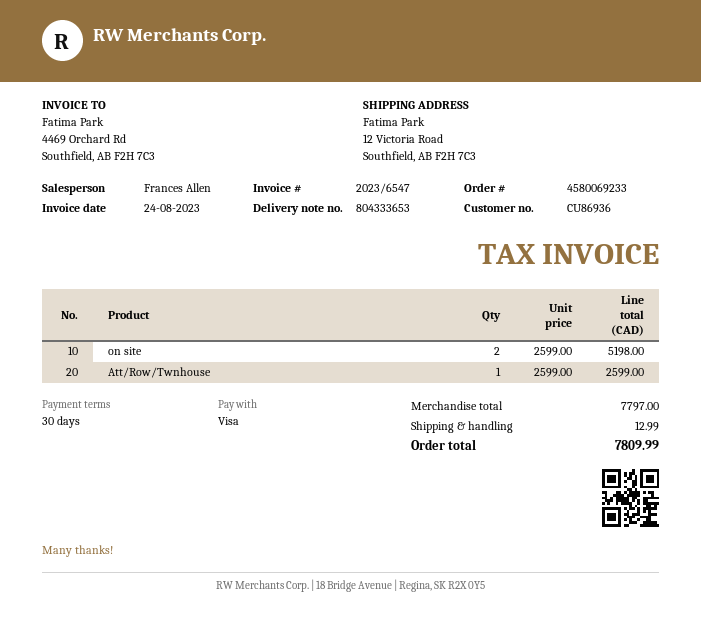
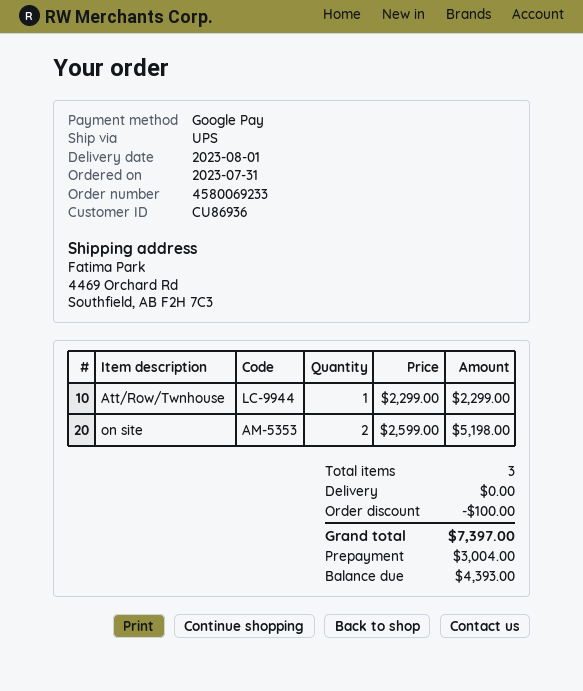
payment method: Visa -> Google Pay
ship to: 12 Victoria Road, Southfield, AB F2H 7C3 -> 4469 Orchard Rd, Southfield, AB F2H 7C3
Att/Row/Twnhouse: 1 x 2599.00 = 2599.00 -> 1 x 2299.00 = 2299.00
discount: none -> 100.00
shipping: 12.99 -> 0.00
total: 7809.99 -> 7397.00

